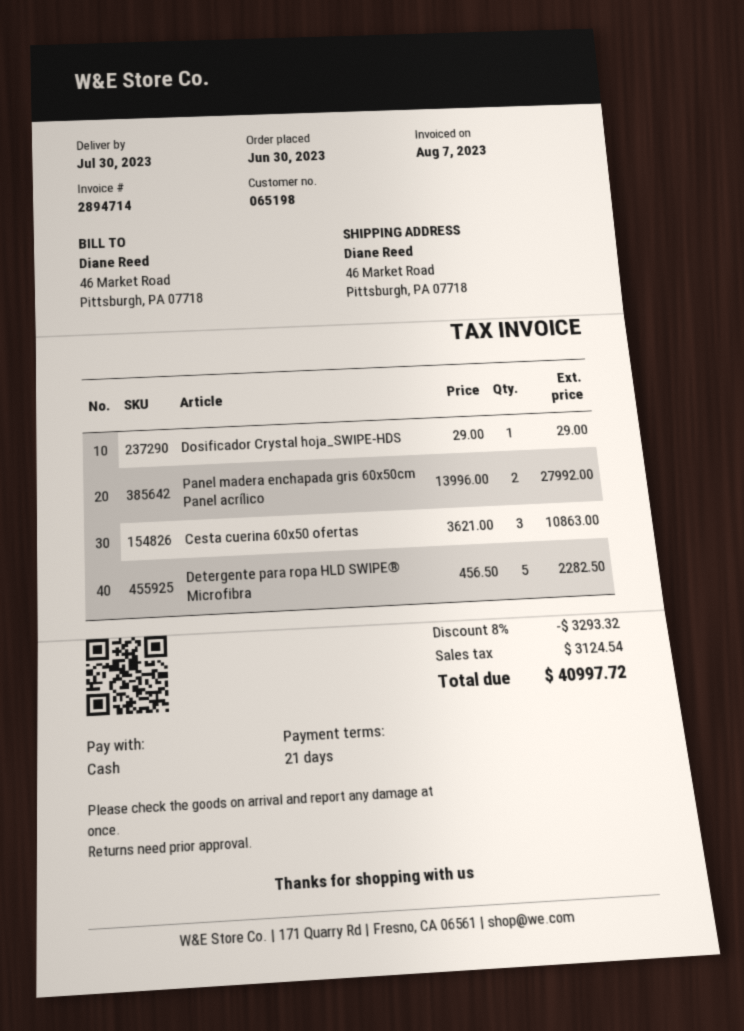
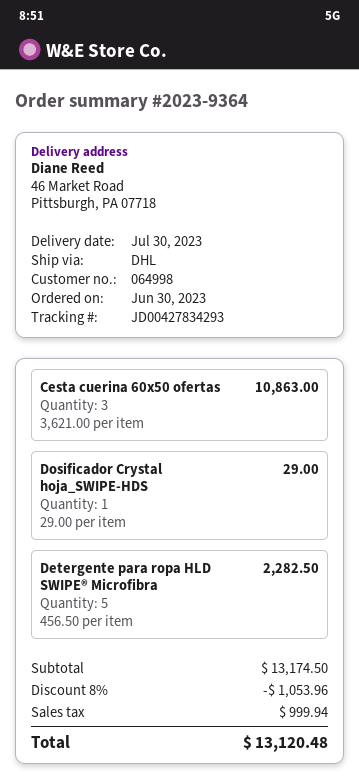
customer number: 065198 -> 064998
Panel madera enchapada gris 60x50cm Panel acrílico: 2 x 13996.00 = 27992.00 -> none
discount: 8% = 3293.32 -> 8% = 1053.96
tax: 3124.54 -> 999.94
total: 40997.72 -> 13120.48

